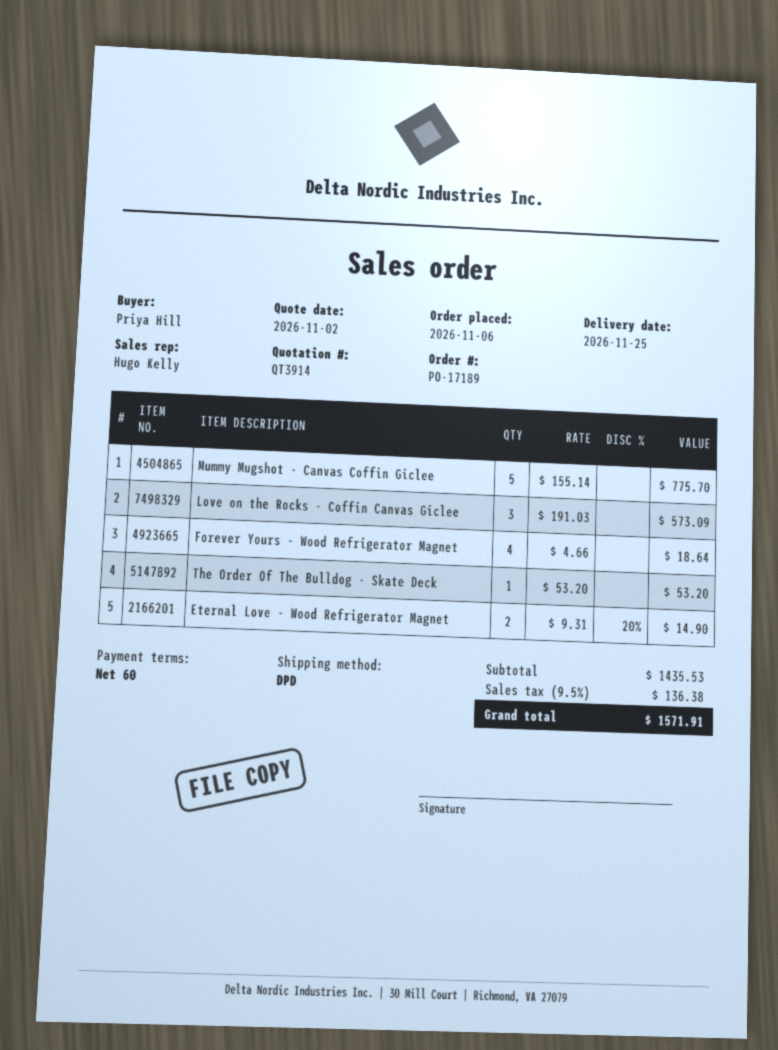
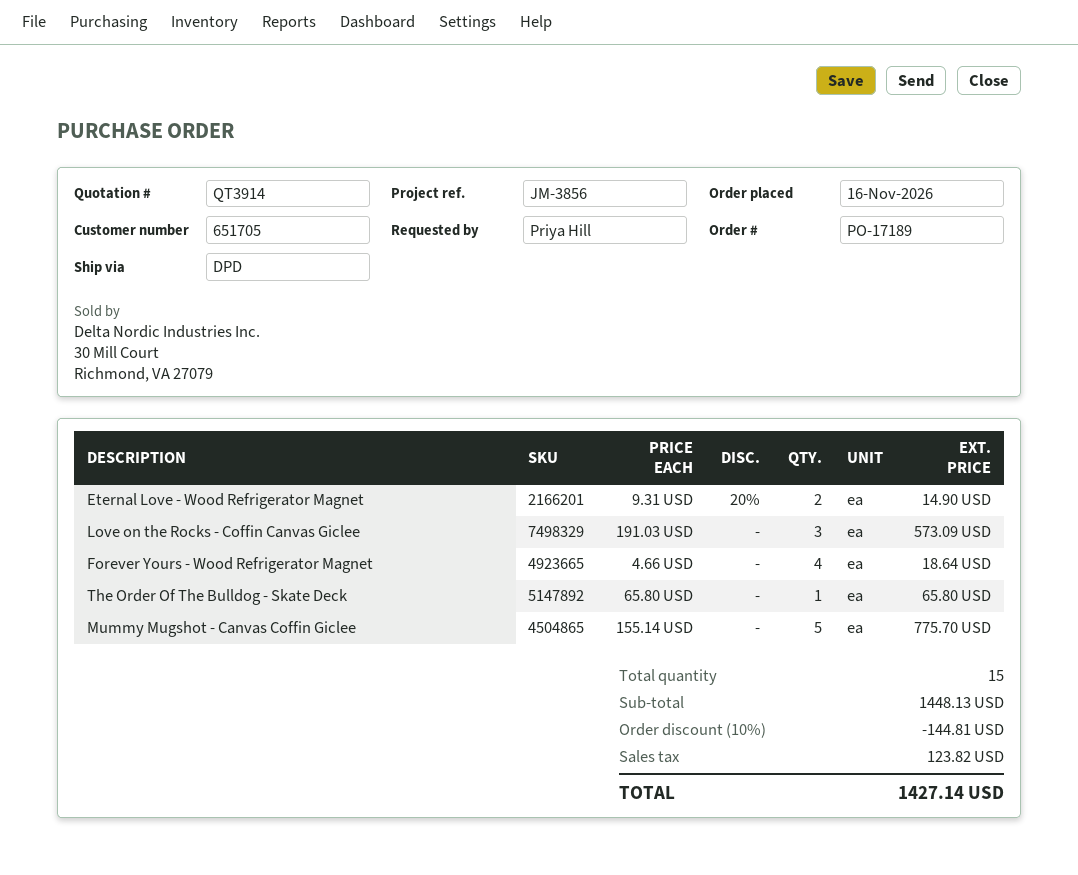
order date: 2026-11-06 -> 2026-11-16
The Order Of The Bulldog - Skate Deck: 1 x 53.20 = 53.20 -> 1 x 65.80 = 65.80
subtotal: 1435.53 -> 1448.13
discount: none -> 10% = 144.81
tax: 136.38 -> 123.82
total: 1571.91 -> 1427.14

